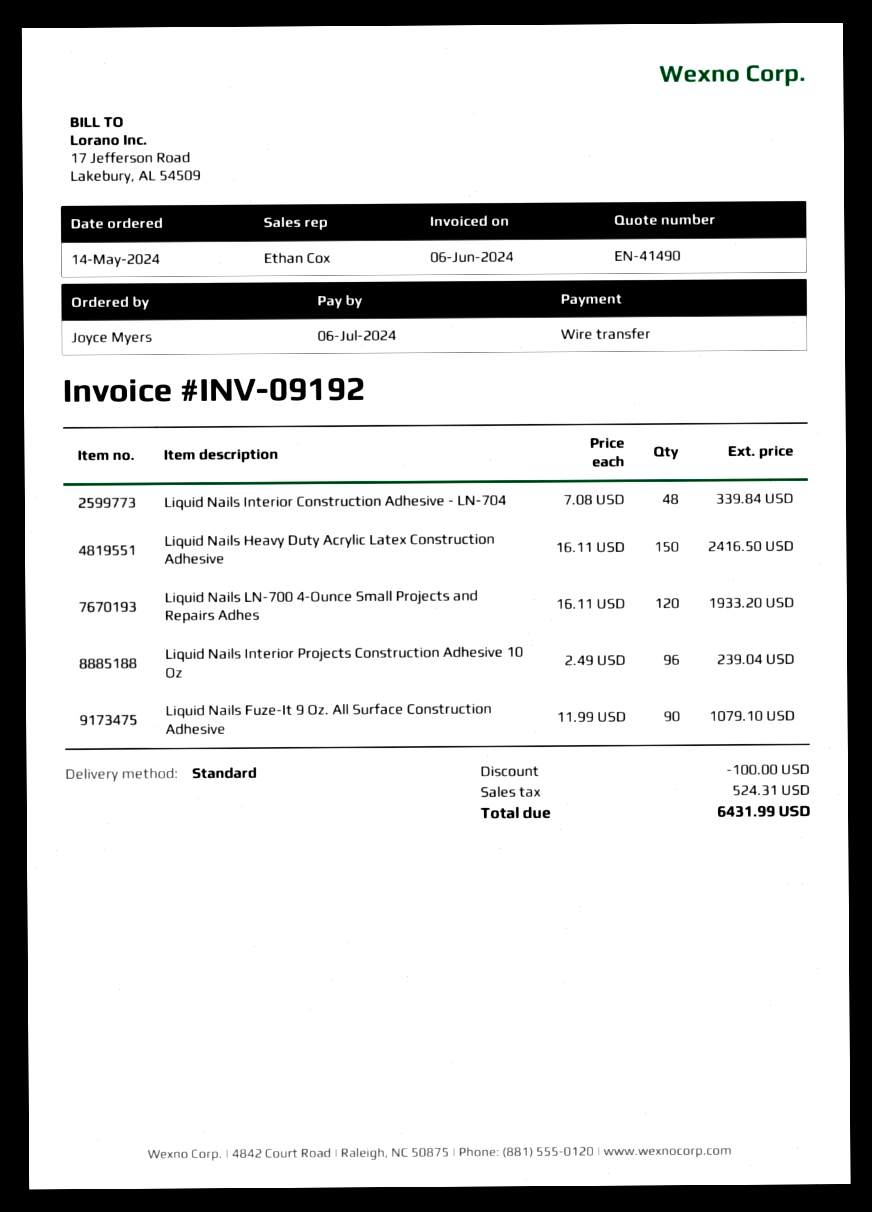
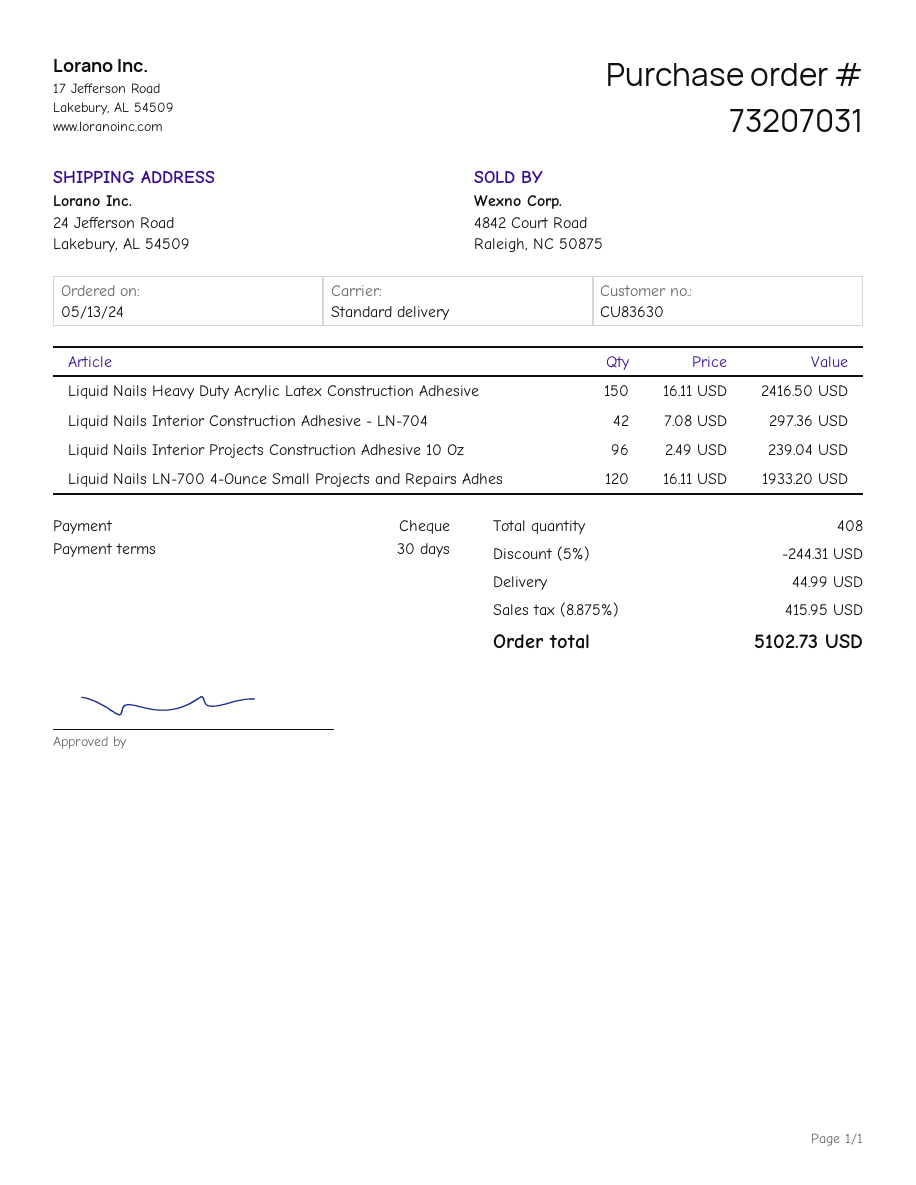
order date: 2024-05-14 -> 2024-05-13
payment method: bank transfer -> cheque
Liquid Nails Interior Construction Adhesive - LN-704: 48 x 7.08 = 339.84 -> 42 x 7.08 = 297.36
Liquid Nails Fuze-It 9 Oz. All Surface Construction Adhesive: 90 x 11.99 = 1079.10 -> none
discount: 100.00 -> 244.31
shipping: none -> 44.99
tax: 524.31 -> 415.95
total: 6431.99 -> 5102.73

